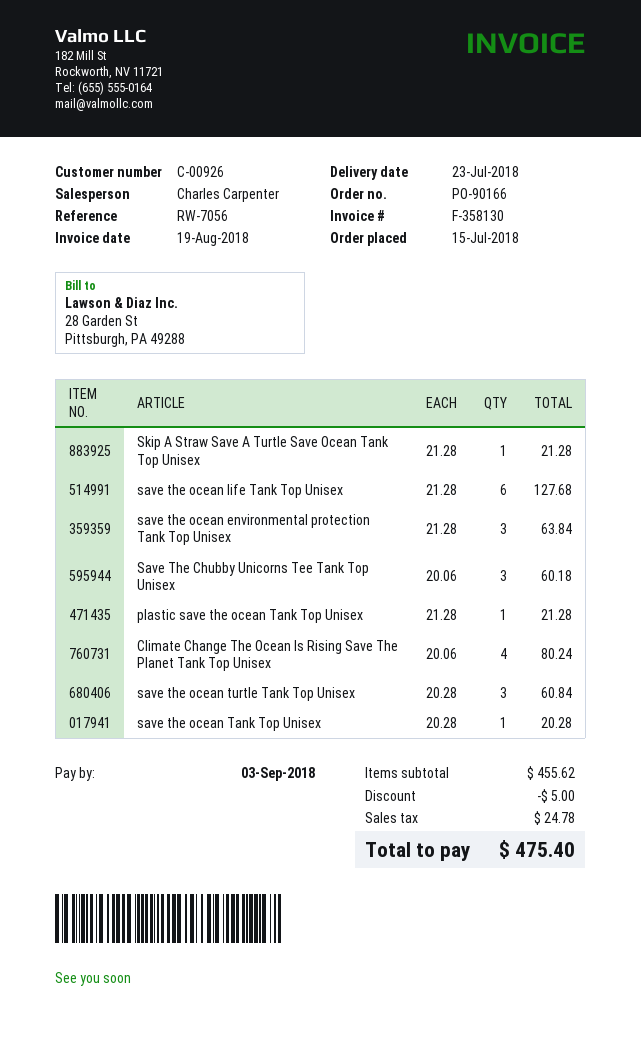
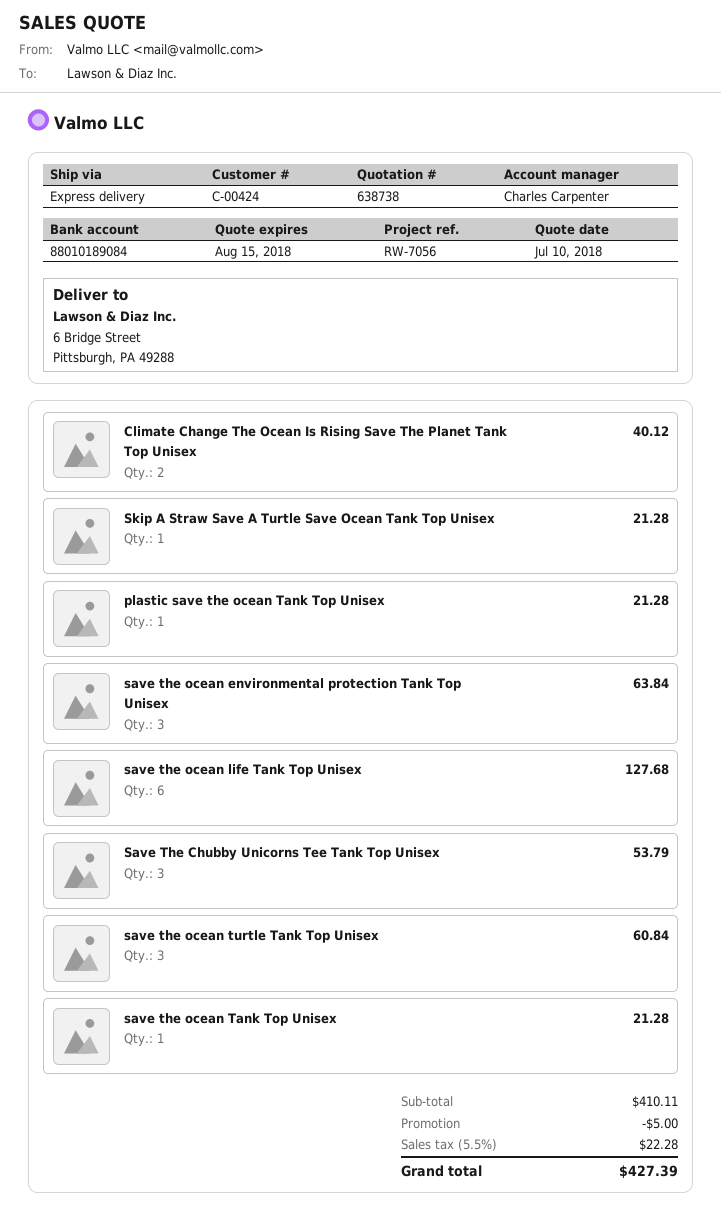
customer number: C-00926 -> C-00424
Save The Chubby Unicorns Tee Tank Top Unisex: 3 for 60.18 -> 3 for 53.79
Climate Change The Ocean Is Rising Save The Planet Tank Top Unisex: 4 for 80.24 -> 2 for 40.12
save the ocean Tank Top Unisex: 1 for 20.28 -> 1 for 21.28
subtotal: 455.62 -> 410.11
tax: 24.78 -> 22.28
total: 475.40 -> 427.39

